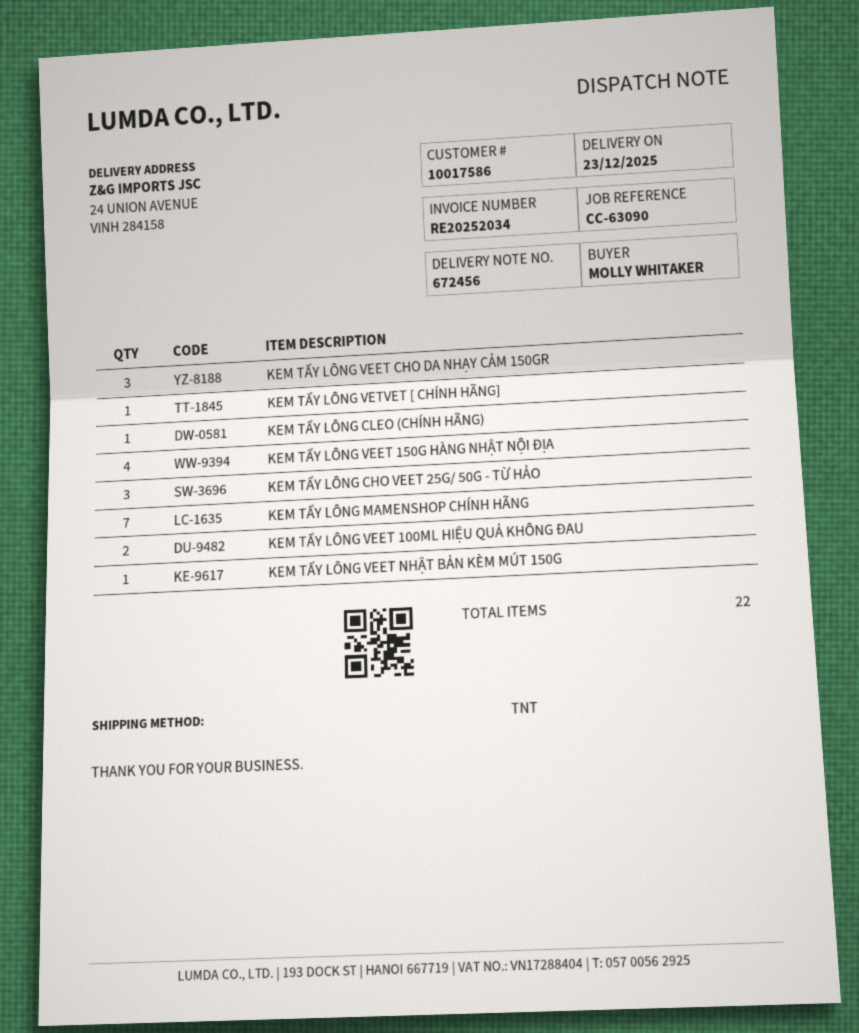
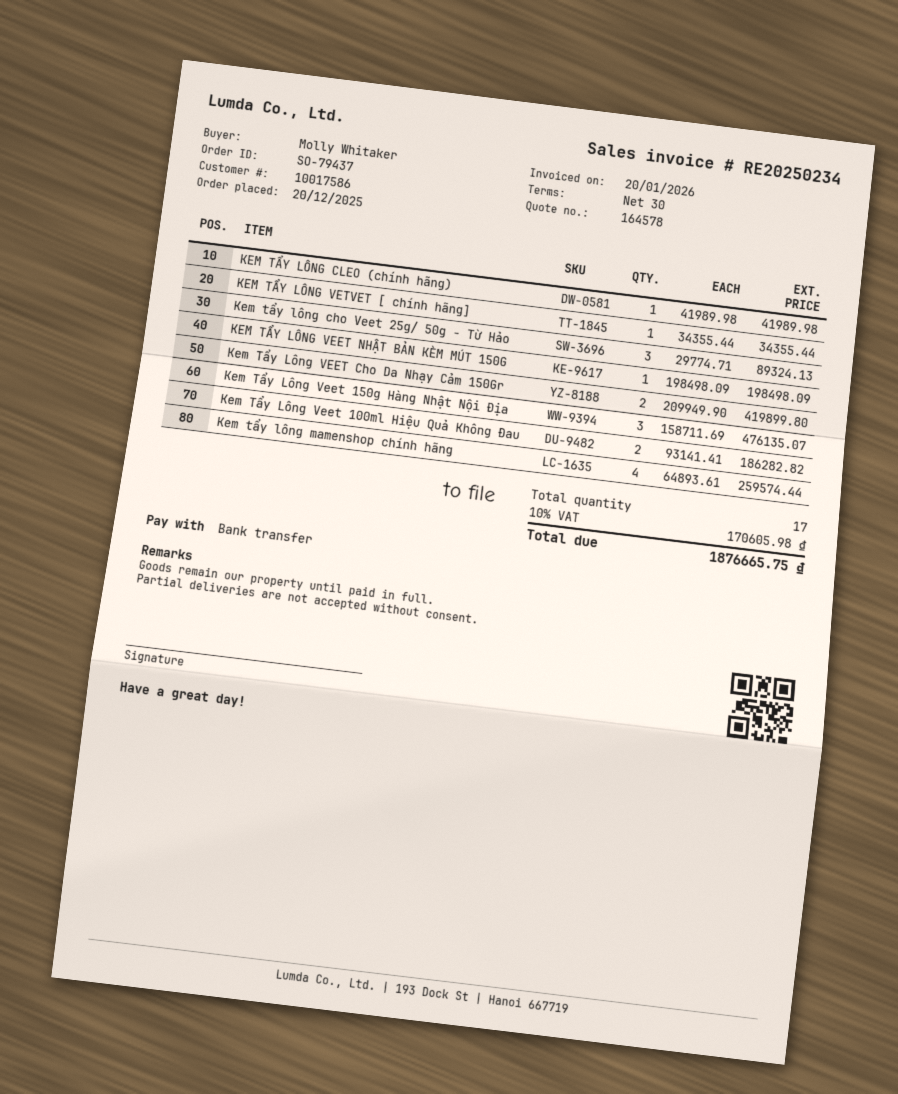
invoice number: RE20252034 -> RE20250234
KEM TẨY LÔNG VEET CHO DA NHẠY CẢM 150GR: 3 -> 2
KEM TẨY LÔNG VEET 150G HÀNG NHẬT NỘI ĐỊA: 4 -> 3
KEM TẨY LÔNG MAMENSHOP CHÍNH HÃNG: 7 -> 4
total quantity: 22 -> 17

